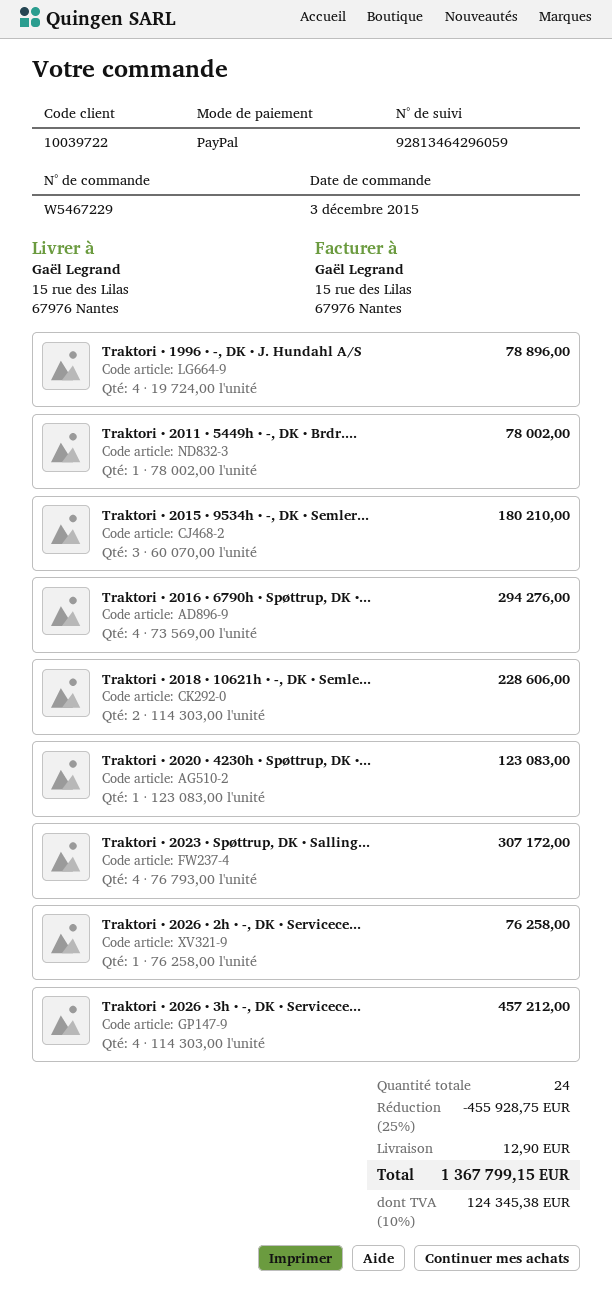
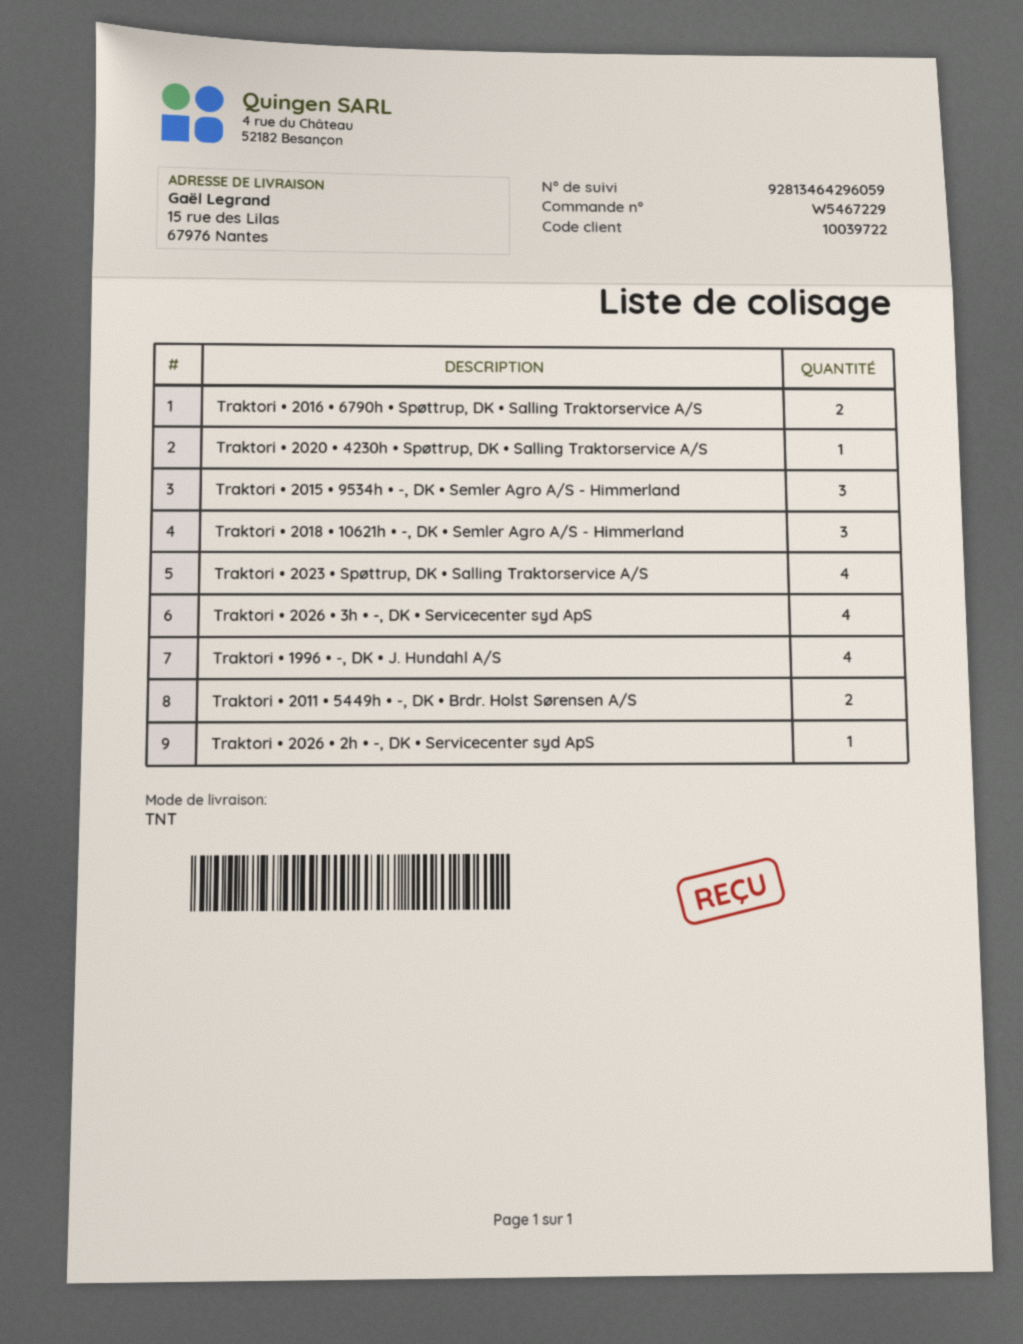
Traktori • 2011 • 5449h • -, DK • Brdr....: 1 -> 2
Traktori • 2016 • 6790h • Spøttrup, DK •...: 4 -> 2
Traktori • 2018 • 10621h • -, DK • Semle...: 2 -> 3

